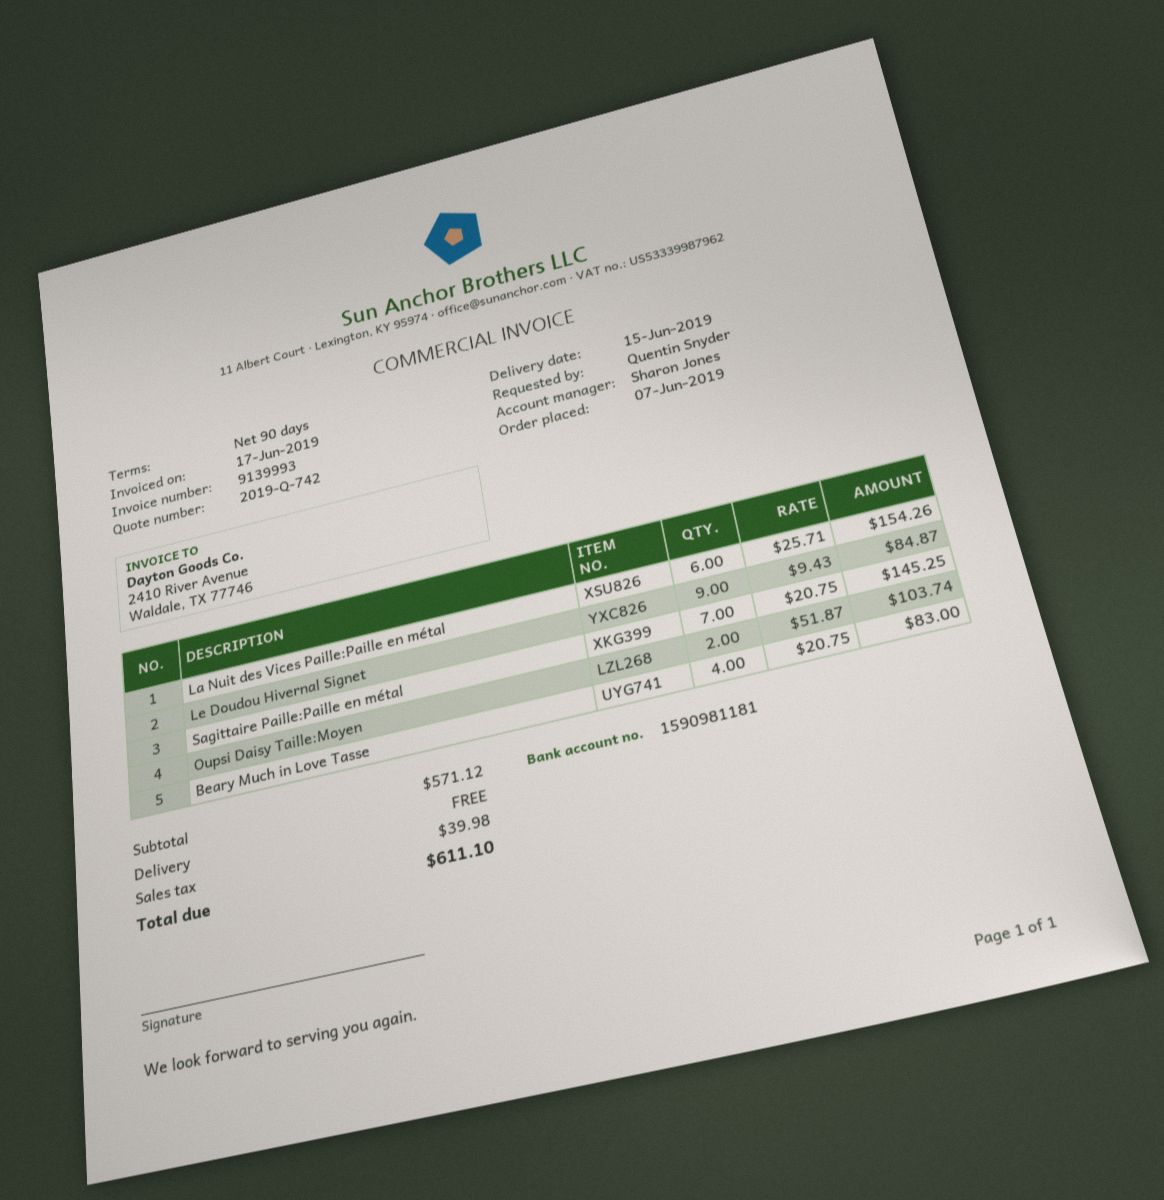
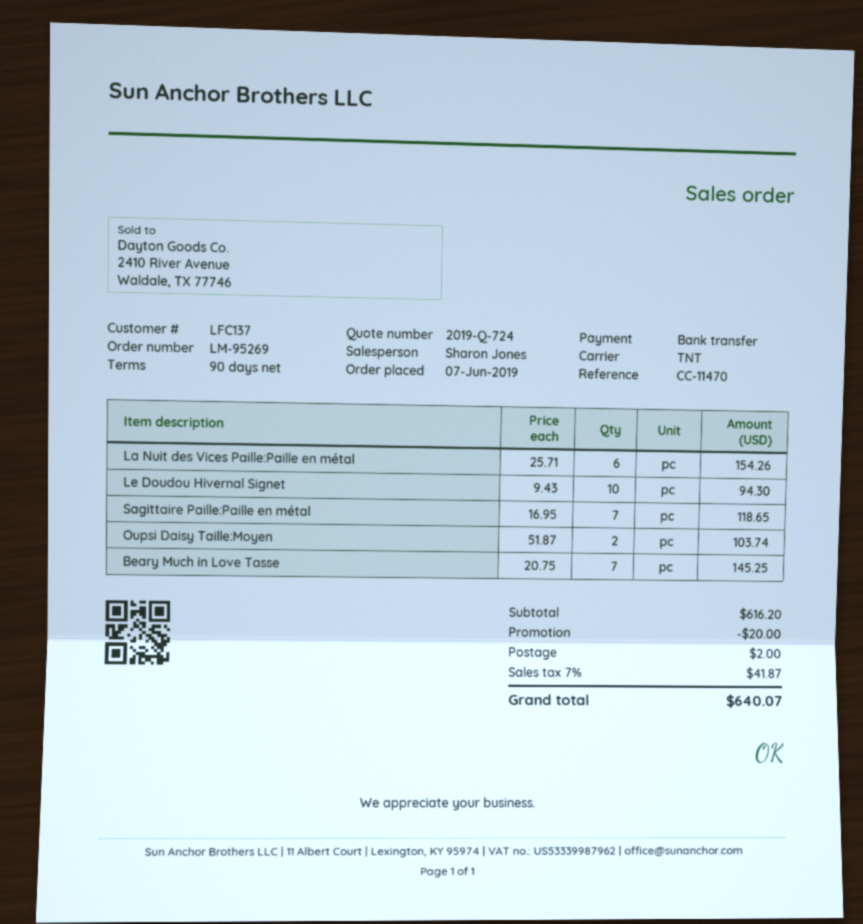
quote number: 2019-Q-742 -> 2019-Q-724
Le Doudou Hivernal Signet: 9 x 9.43 = 84.87 -> 10 x 9.43 = 94.30
Sagittaire Paille:Paille en métal: 7 x 20.75 = 145.25 -> 7 x 16.95 = 118.65
Beary Much in Love Tasse: 4 x 20.75 = 83.00 -> 7 x 20.75 = 145.25
subtotal: 571.12 -> 616.20
discount: none -> 20.00
shipping: 0.00 -> 2.00
tax: 39.98 -> 41.87
total: 611.10 -> 640.07

